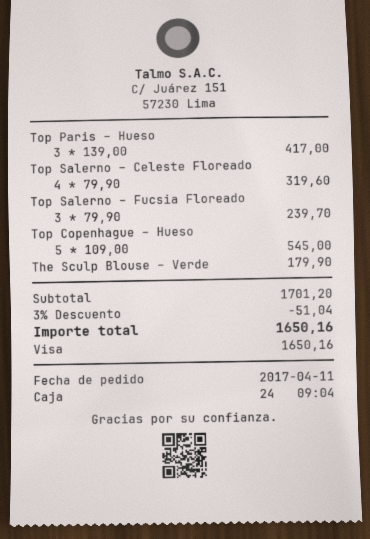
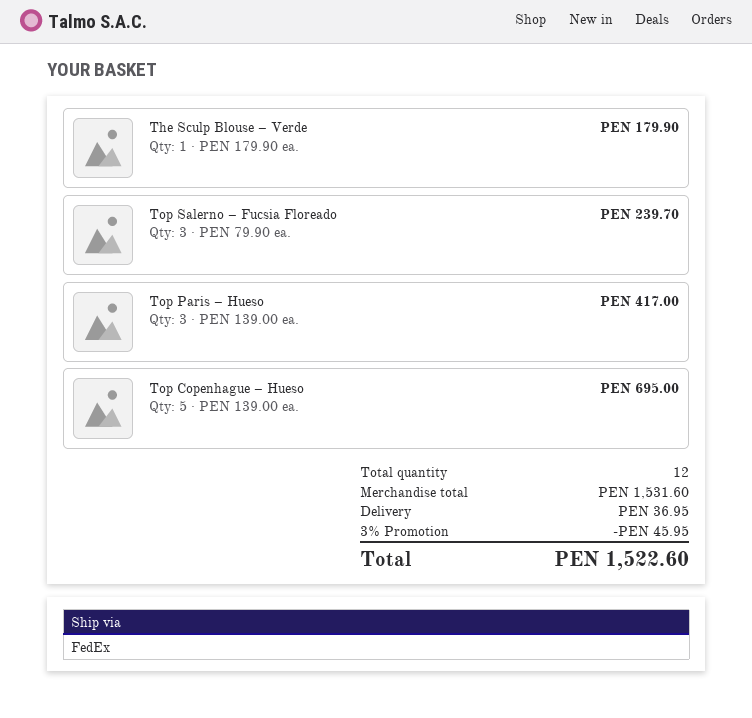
Top Salerno – Celeste Floreado: 4 x 79.90 = 319.60 -> none
Top Copenhague – Hueso: 5 x 109.00 = 545.00 -> 5 x 139.00 = 695.00
subtotal: 1701.20 -> 1531.60
discount: 3% = 51.04 -> 3% = 45.95
shipping: none -> 36.95
total: 1650.16 -> 1522.60

